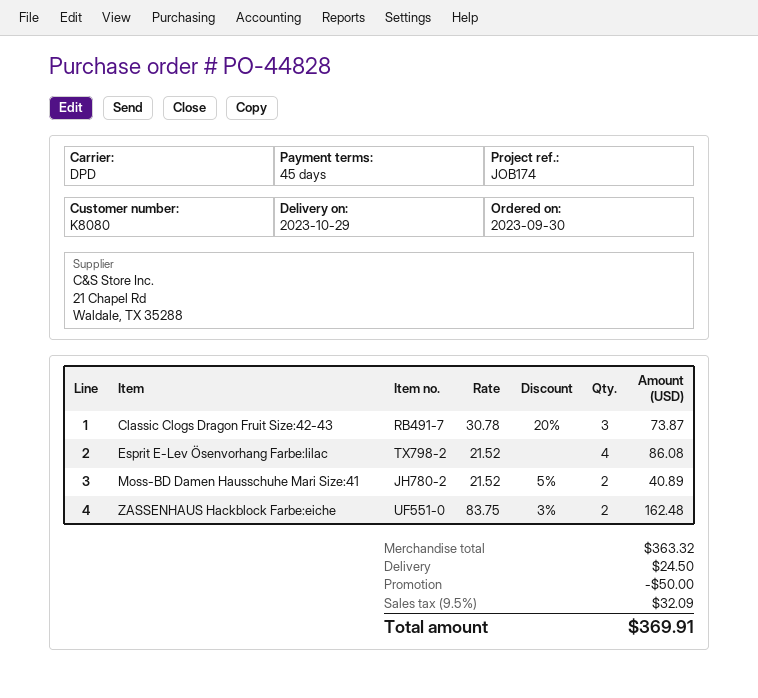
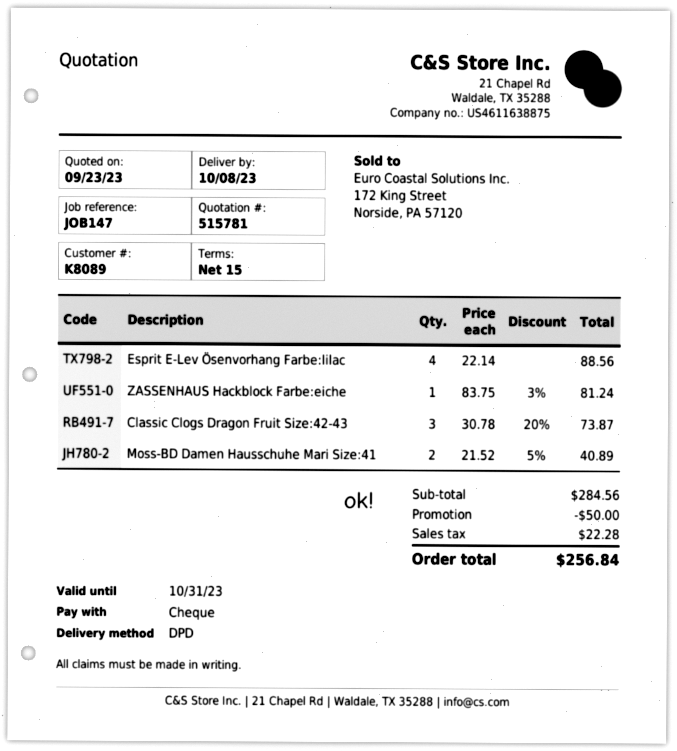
delivery date: 2023-10-29 -> 2023-10-08
payment terms: 45 days -> 15 days
customer number: K8080 -> K8089
reference: JOB174 -> JOB147
Esprit E-Lev Ösenvorhang Farbe:lilac: 4 x 21.52 = 86.08 -> 4 x 22.14 = 88.56
ZASSENHAUS Hackblock Farbe:eiche: 2 x 83.75 - 3% = 162.48 -> 1 x 83.75 - 3% = 81.24
subtotal: 363.32 -> 284.56
shipping: 24.50 -> none
tax: 32.09 -> 22.28
total: 369.91 -> 256.84

